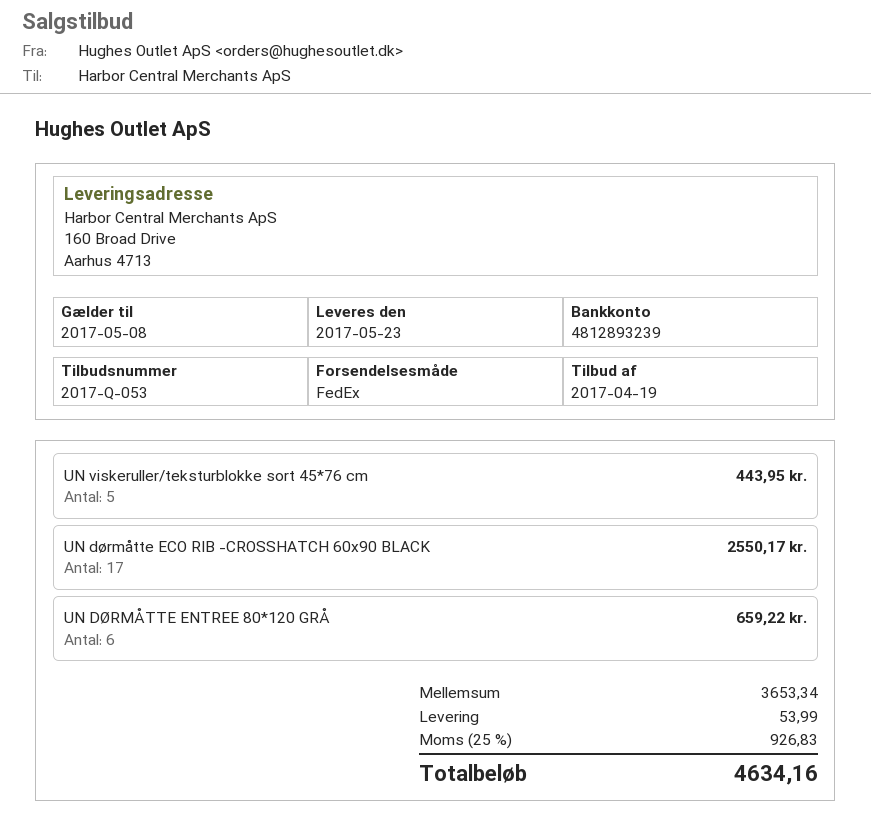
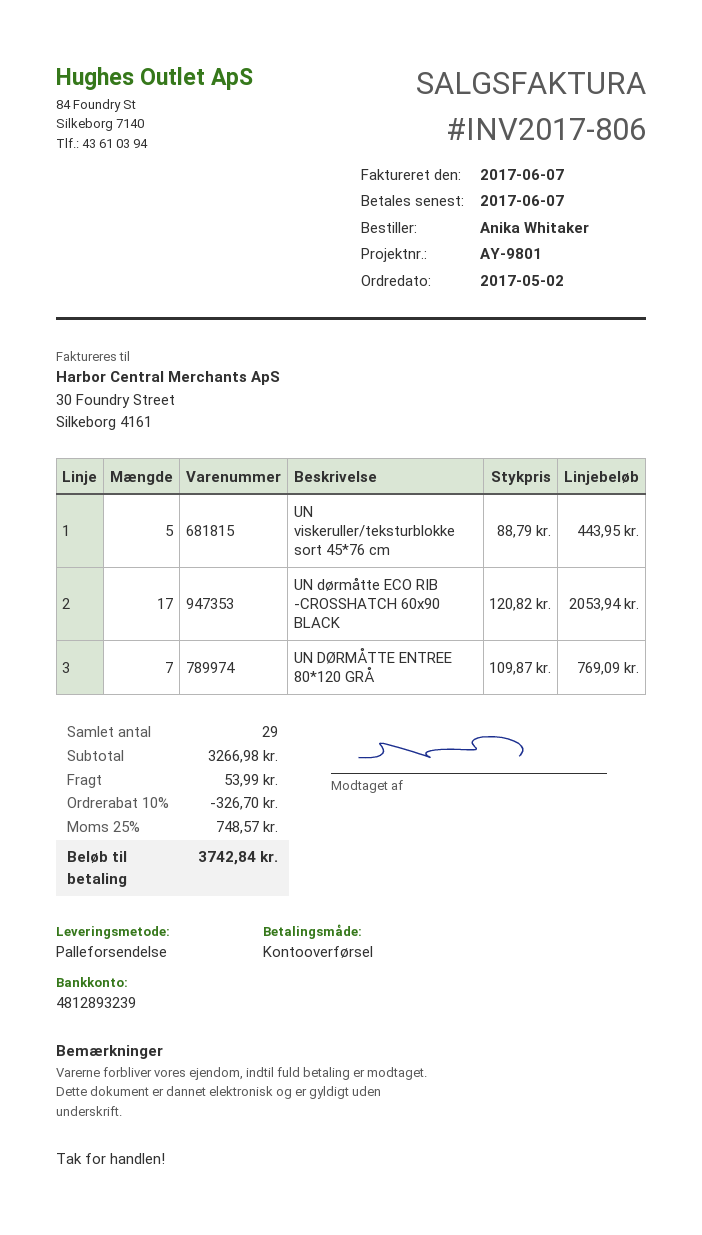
shipping method: FedEx -> pallet freight
UN dørmåtte ECO RIB -CROSSHATCH 60x90 BLACK: 17 for 2550.17 -> 17 for 2053.94
UN DØRMÅTTE ENTREE 80*120 GRÅ: 6 for 659.22 -> 7 for 769.09
subtotal: 3653.34 -> 3266.98
discount: none -> 10% = 326.70
tax: 25% = 926.83 -> 25% = 748.57
total: 4634.16 -> 3742.84

